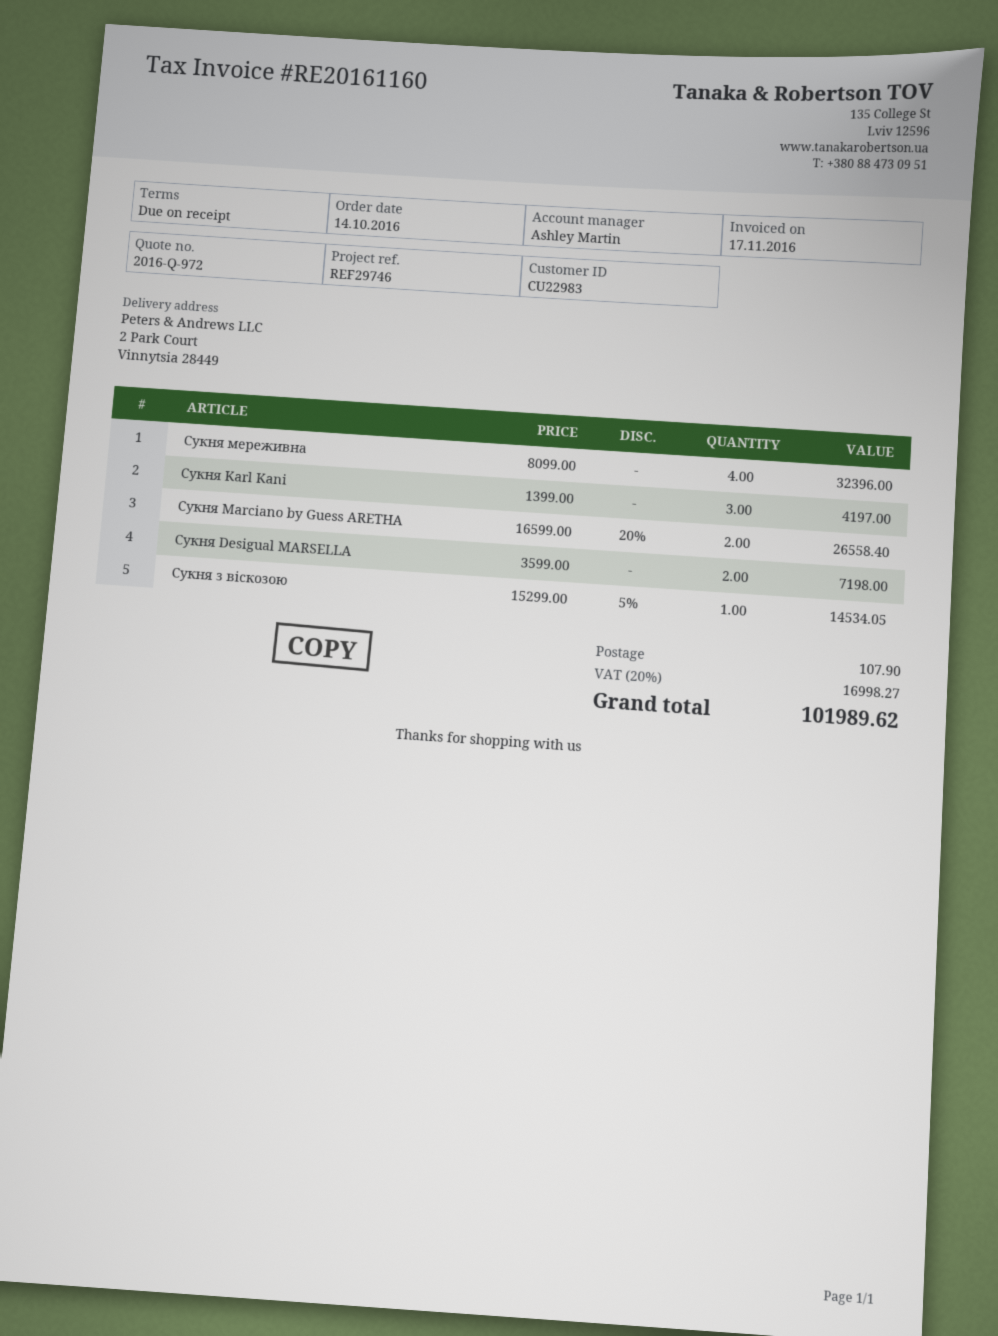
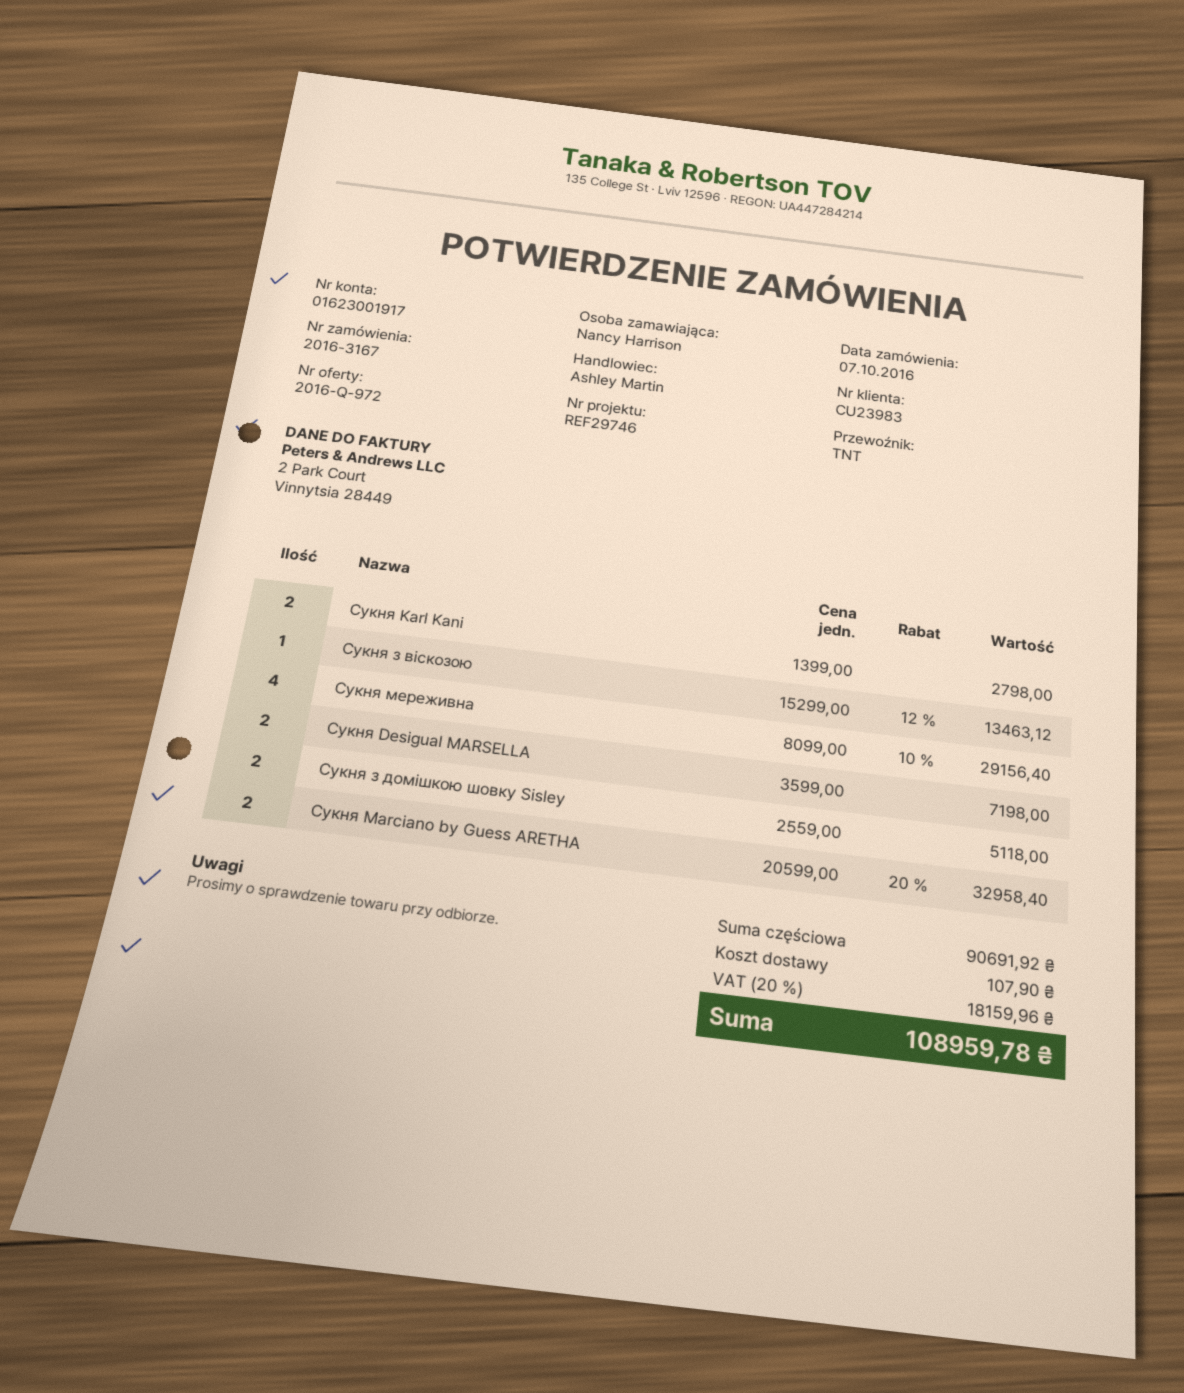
order date: 2016-10-14 -> 2016-10-07
customer number: CU22983 -> CU23983
Сукня мереживна: 4 x 8099.00 = 32396.00 -> 4 x 8099.00 - 10% = 29156.40
Сукня Karl Kani: 3 x 1399.00 = 4197.00 -> 2 x 1399.00 = 2798.00
Сукня Marciano by Guess ARETHA: 2 x 16599.00 - 20% = 26558.40 -> 2 x 20599.00 - 20% = 32958.40
Сукня з віскозою: 1 x 15299.00 - 5% = 14534.05 -> 1 x 15299.00 - 12% = 13463.12
Сукня з домішкою шовку Sisley: none -> 2 x 2559.00 = 5118.00
tax: 20% = 16998.27 -> 20% = 18159.96
total: 101989.62 -> 108959.78

